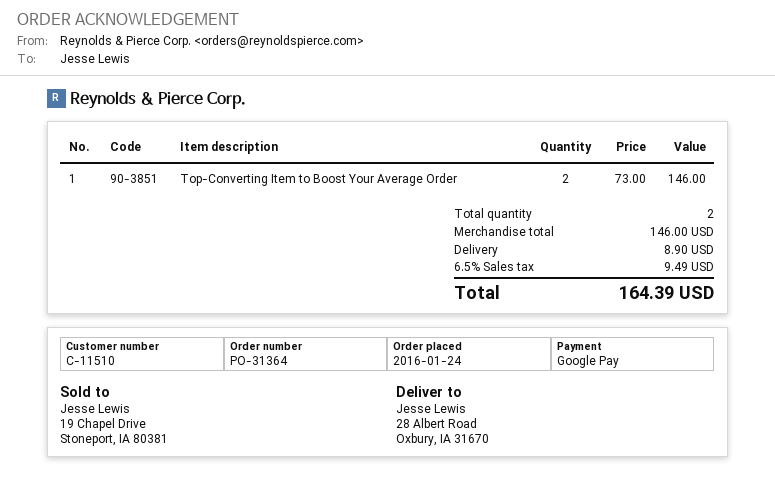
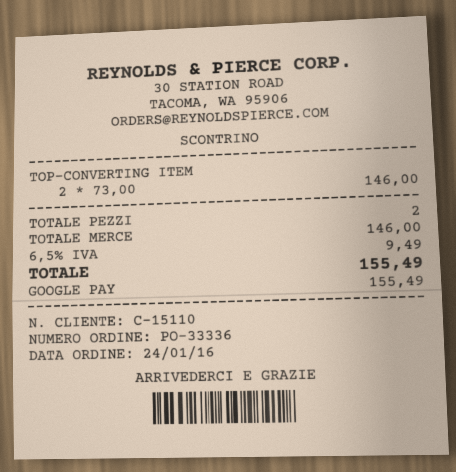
order number: PO-31364 -> PO-33336
customer number: C-11510 -> C-15110
shipping: 8.90 -> none
total: 164.39 -> 155.49

